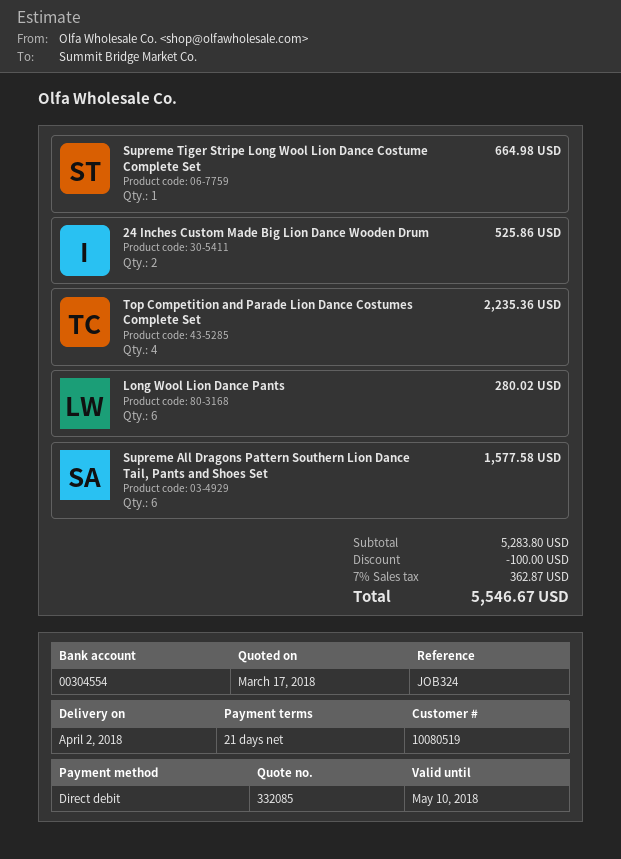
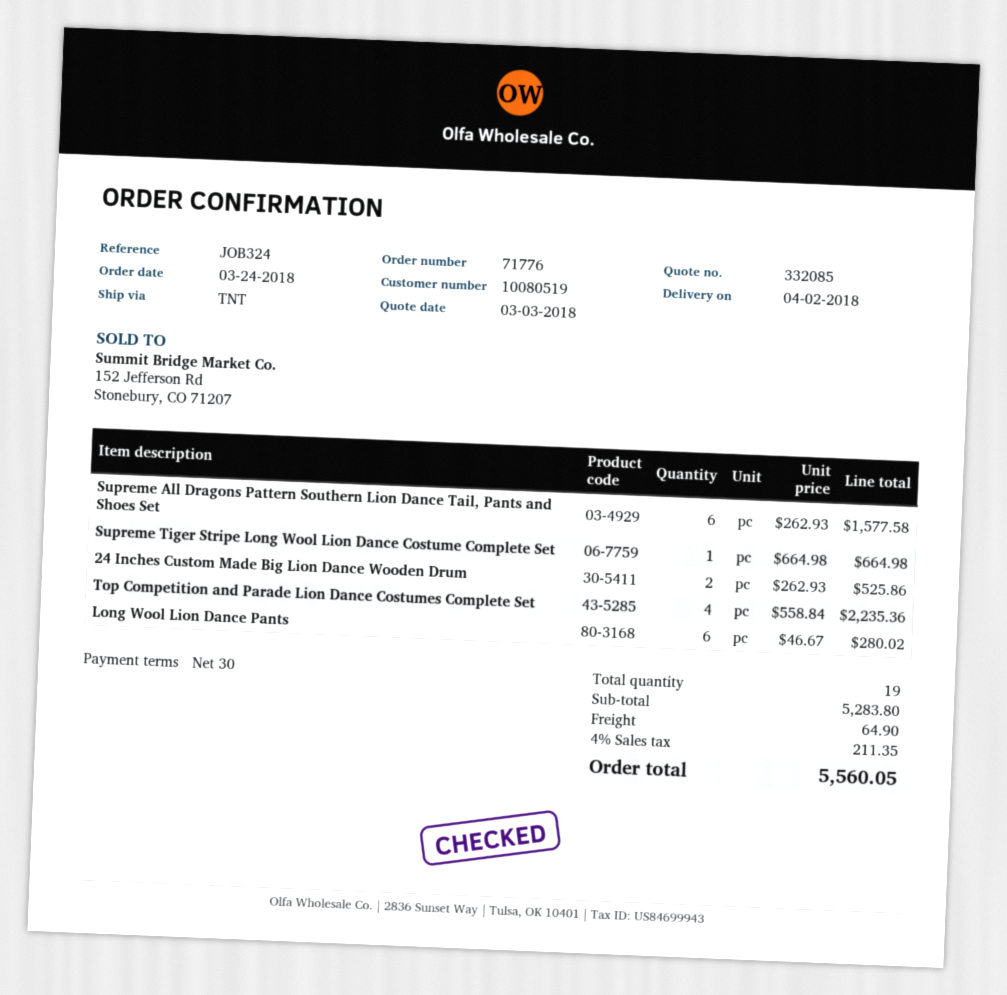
quote date: 2018-03-17 -> 2018-03-03
payment terms: 21 days -> 30 days
discount: 100.00 -> none
shipping: none -> 64.90
tax: 7% = 362.87 -> 4% = 211.35
total: 5546.67 -> 5560.05

